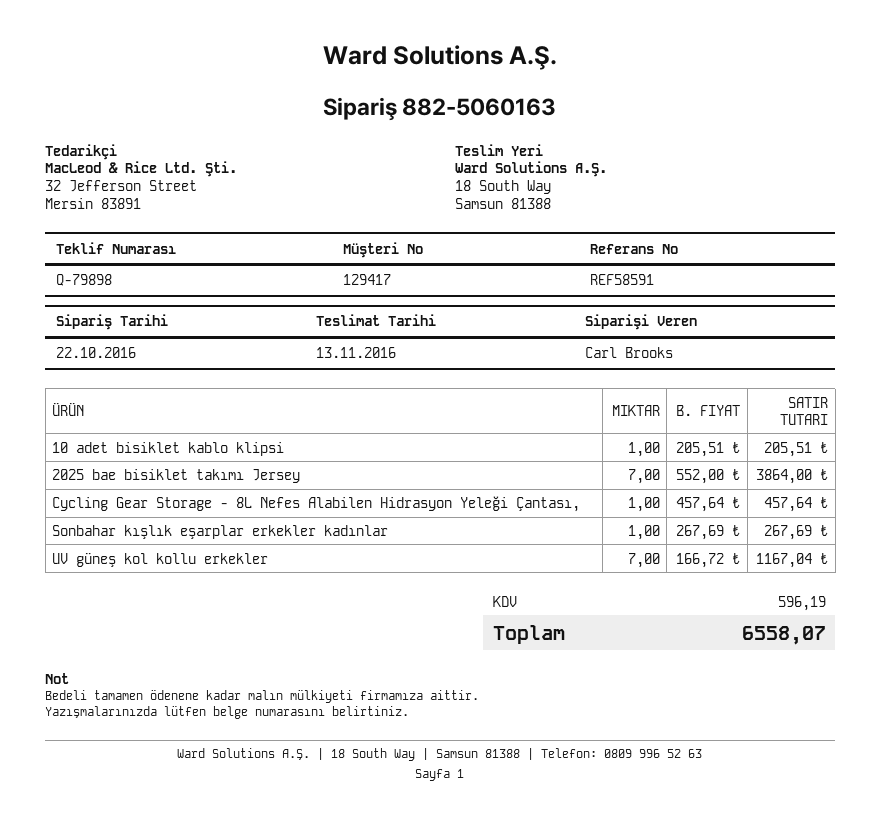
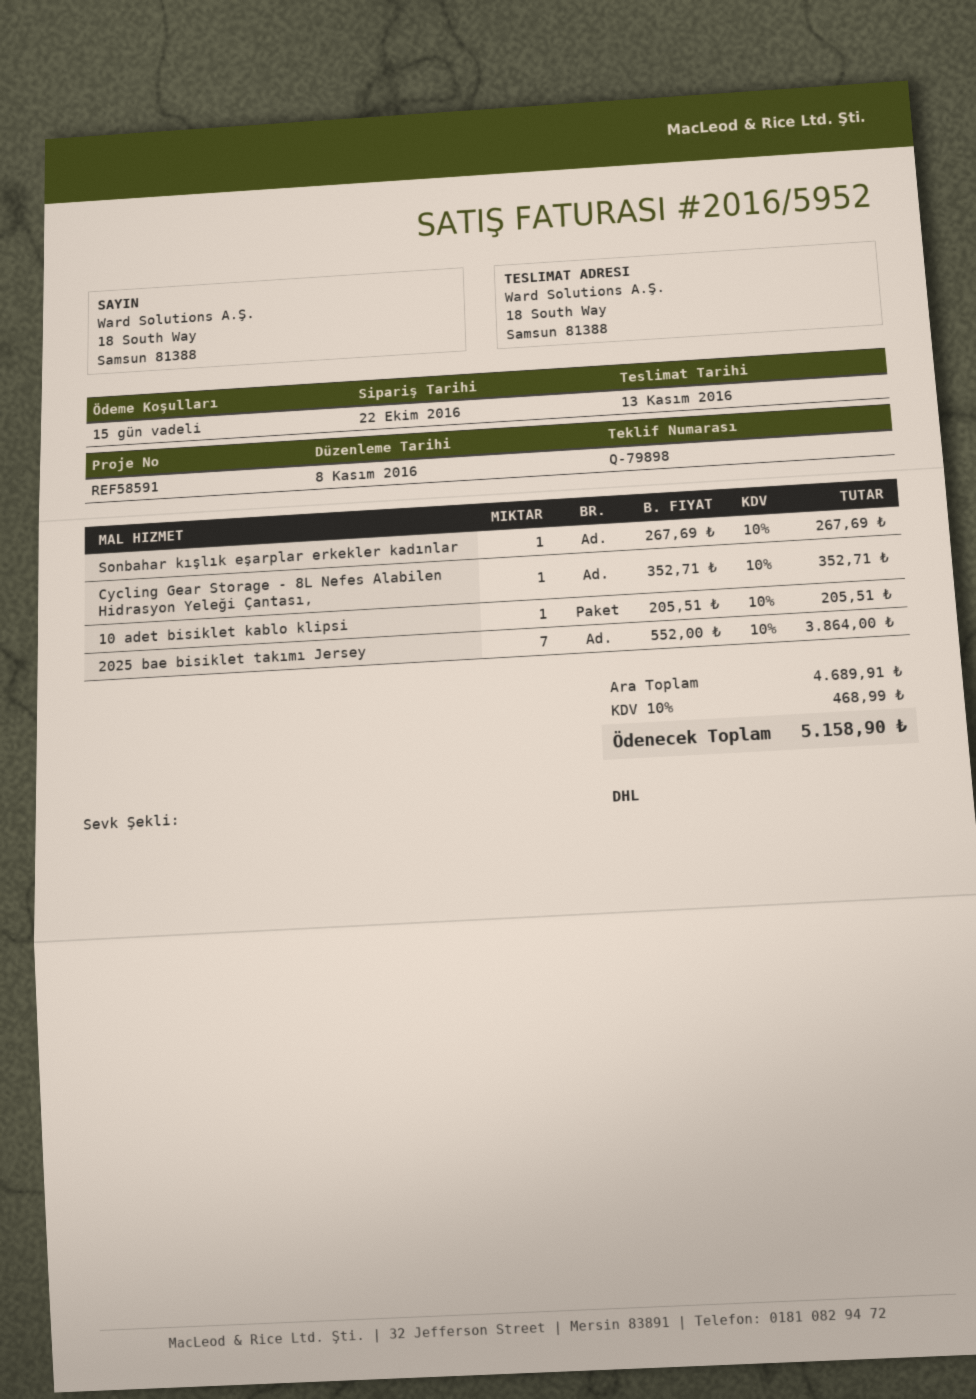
Cycling Gear Storage - 8L Nefes Alabilen Hidrasyon Yeleği Çantası,: 1 x 457.64 = 457.64 -> 1 x 352.71 = 352.71
UV güneş kol kollu erkekler: 7 x 166.72 = 1167.04 -> none
tax: 596.19 -> 468.99
total: 6558.07 -> 5158.90

